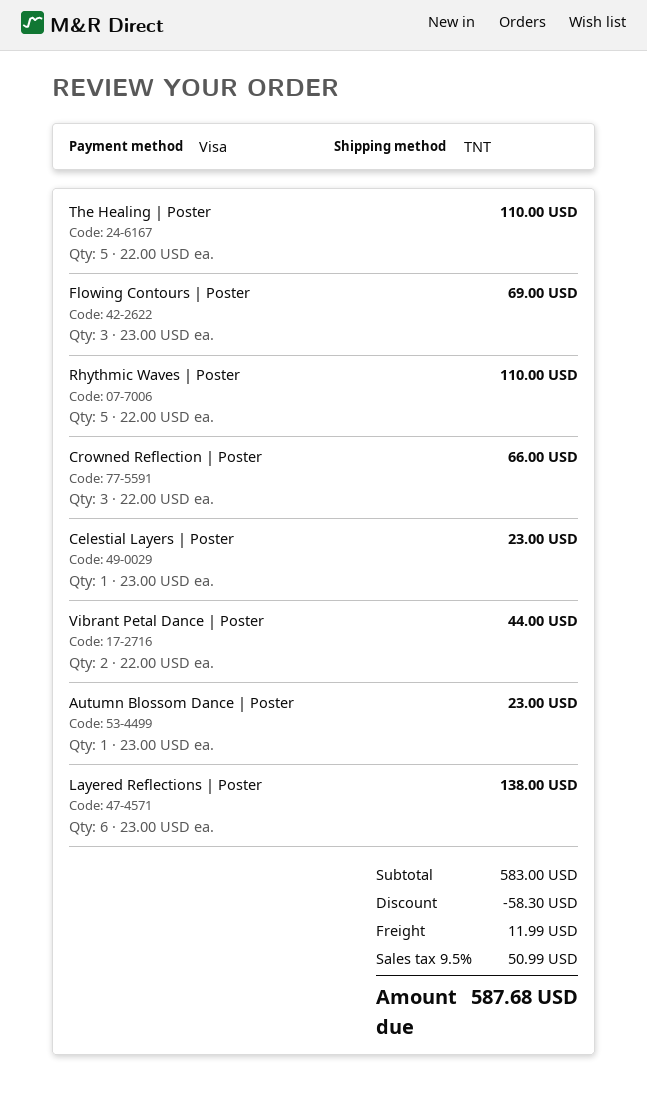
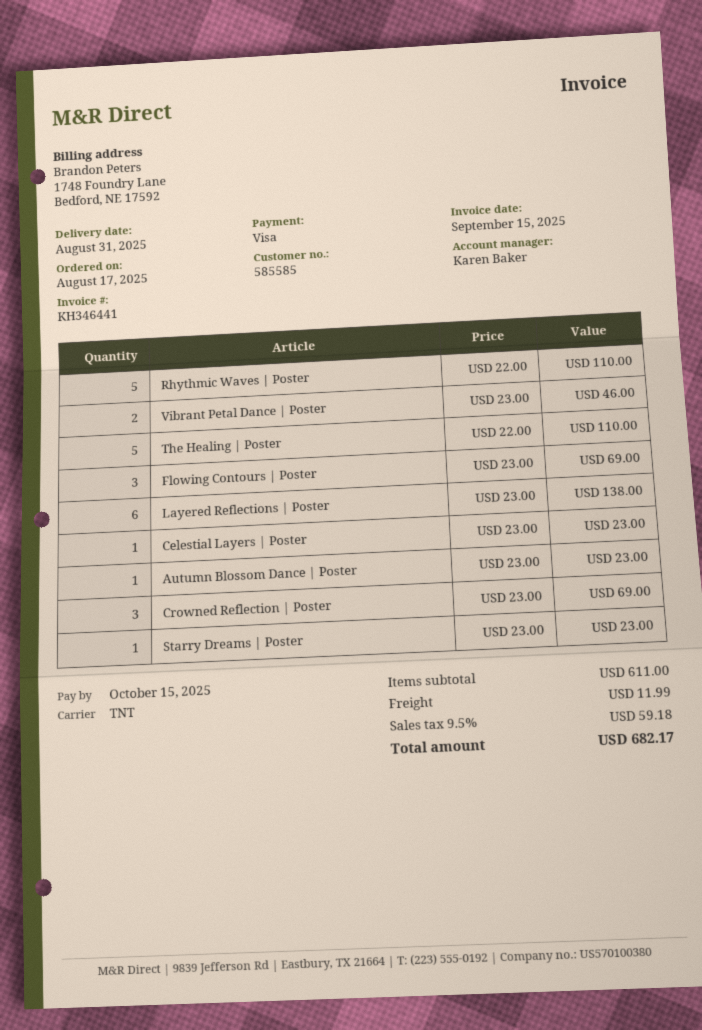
Crowned Reflection | Poster: 3 x 22.00 = 66.00 -> 3 x 23.00 = 69.00
Vibrant Petal Dance | Poster: 2 x 22.00 = 44.00 -> 2 x 23.00 = 46.00
Starry Dreams | Poster: none -> 1 x 23.00 = 23.00
subtotal: 583.00 -> 611.00
discount: 58.30 -> none
tax: 9.5% = 50.99 -> 9.5% = 59.18
total: 587.68 -> 682.17

